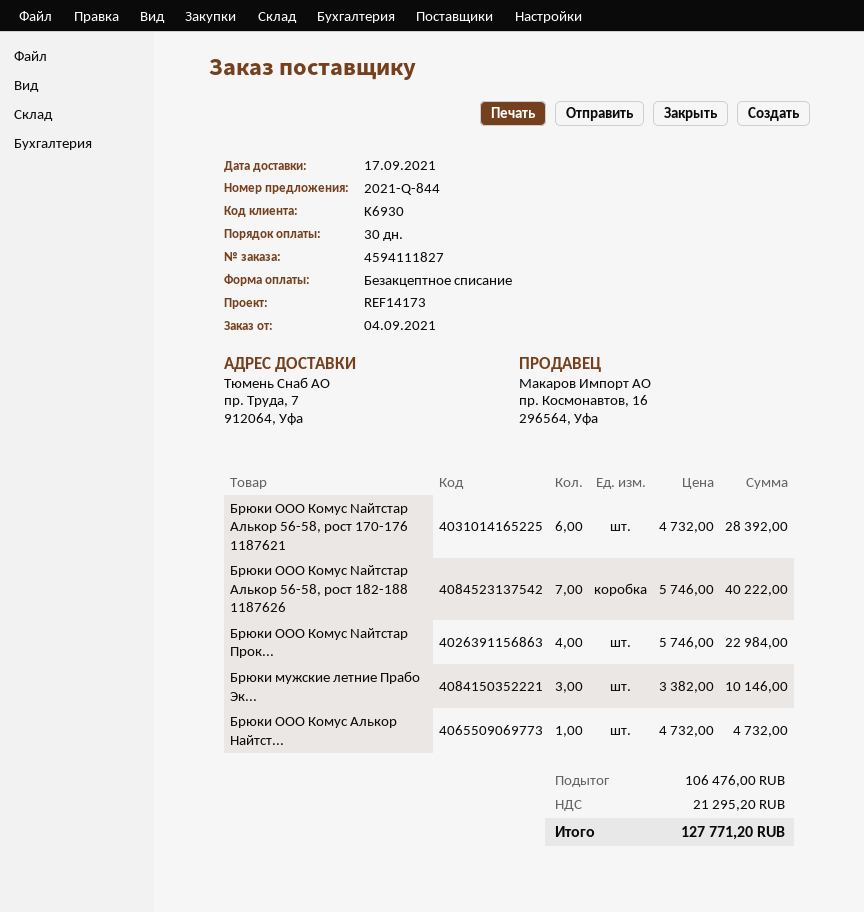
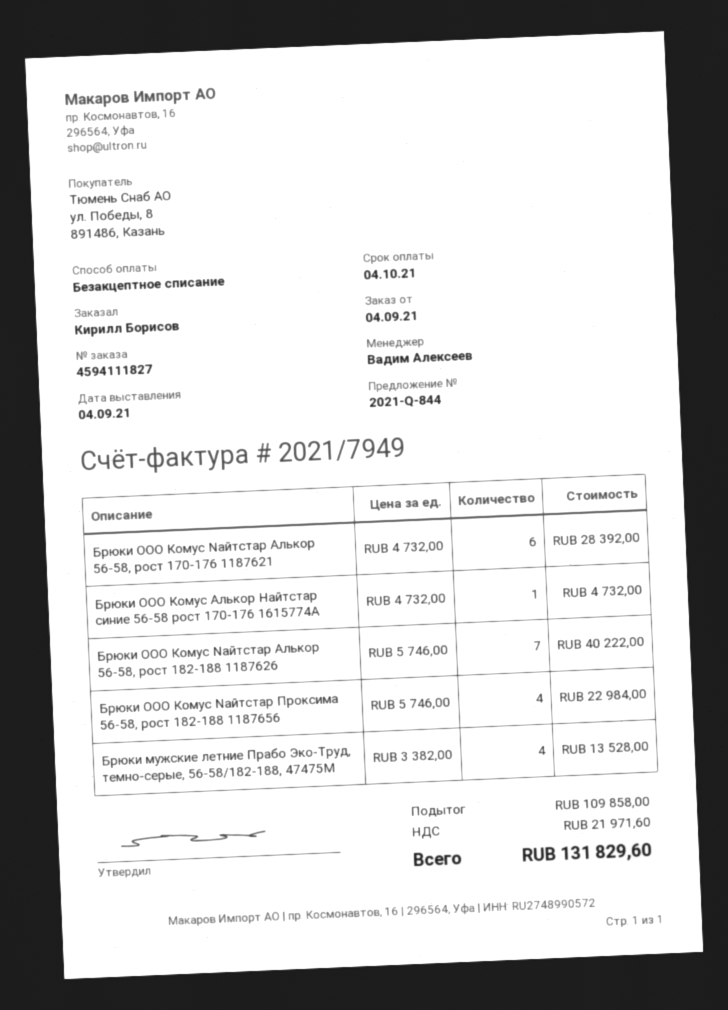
Брюки мужские летние Прабо Эк...: 3 x 3382.00 = 10146.00 -> 4 x 3382.00 = 13528.00
subtotal: 106476.00 -> 109858.00
tax: 21295.20 -> 21971.60
total: 127771.20 -> 131829.60

